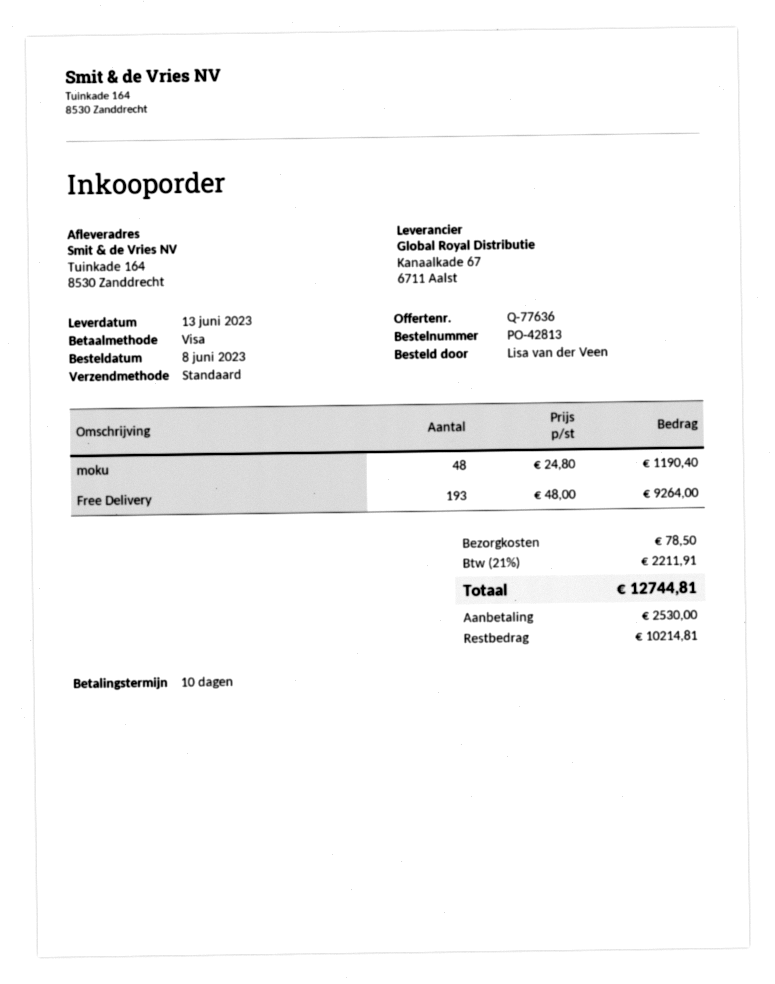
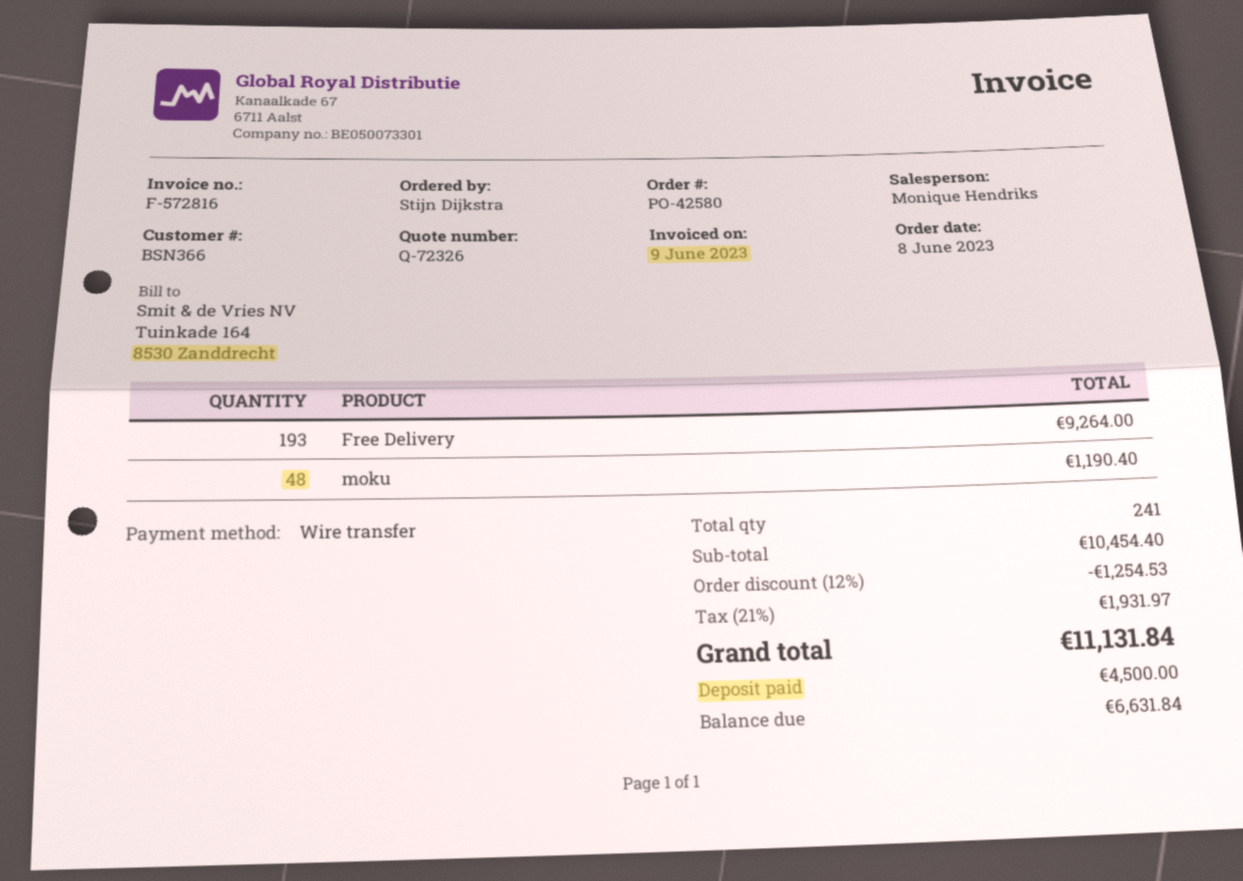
quote number: Q-77636 -> Q-72326
order number: PO-42813 -> PO-42580
ordered by: Lisa van der Veen -> Stijn Dijkstra
payment method: Visa -> bank transfer
discount: none -> 12% = 1254.53
shipping: 78.50 -> none
tax: 21% = 2211.91 -> 21% = 1931.97
total: 12744.81 -> 11131.84
deposit: 2530.00 -> 4500.00
balance: 10214.81 -> 6631.84

